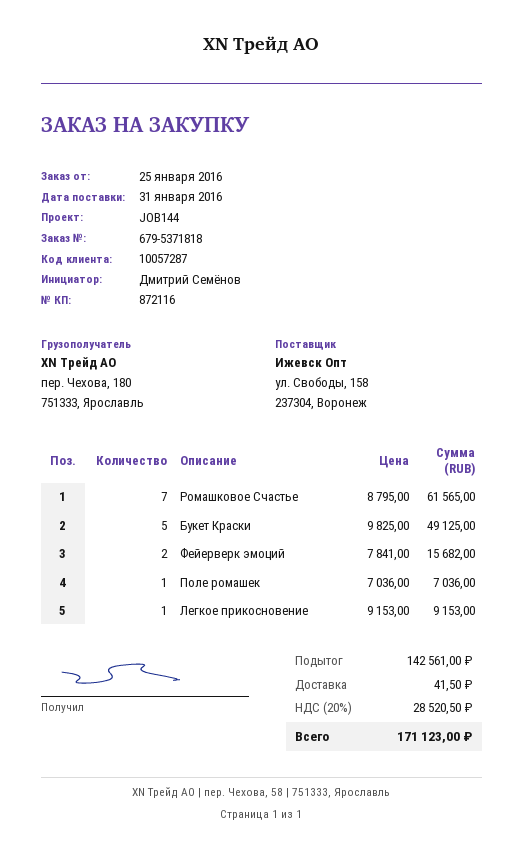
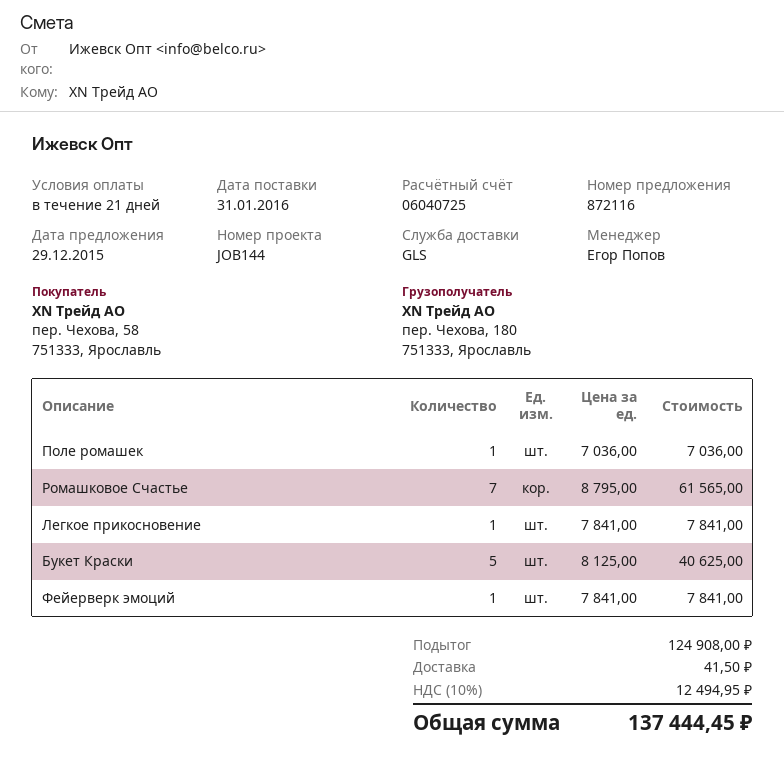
Букет Краски: 5 x 9825.00 = 49125.00 -> 5 x 8125.00 = 40625.00
Фейерверк эмоций: 2 x 7841.00 = 15682.00 -> 1 x 7841.00 = 7841.00
Легкое прикосновение: 1 x 9153.00 = 9153.00 -> 1 x 7841.00 = 7841.00
subtotal: 142561.00 -> 124908.00
tax: 20% = 28520.50 -> 10% = 12494.95
total: 171123.00 -> 137444.45

